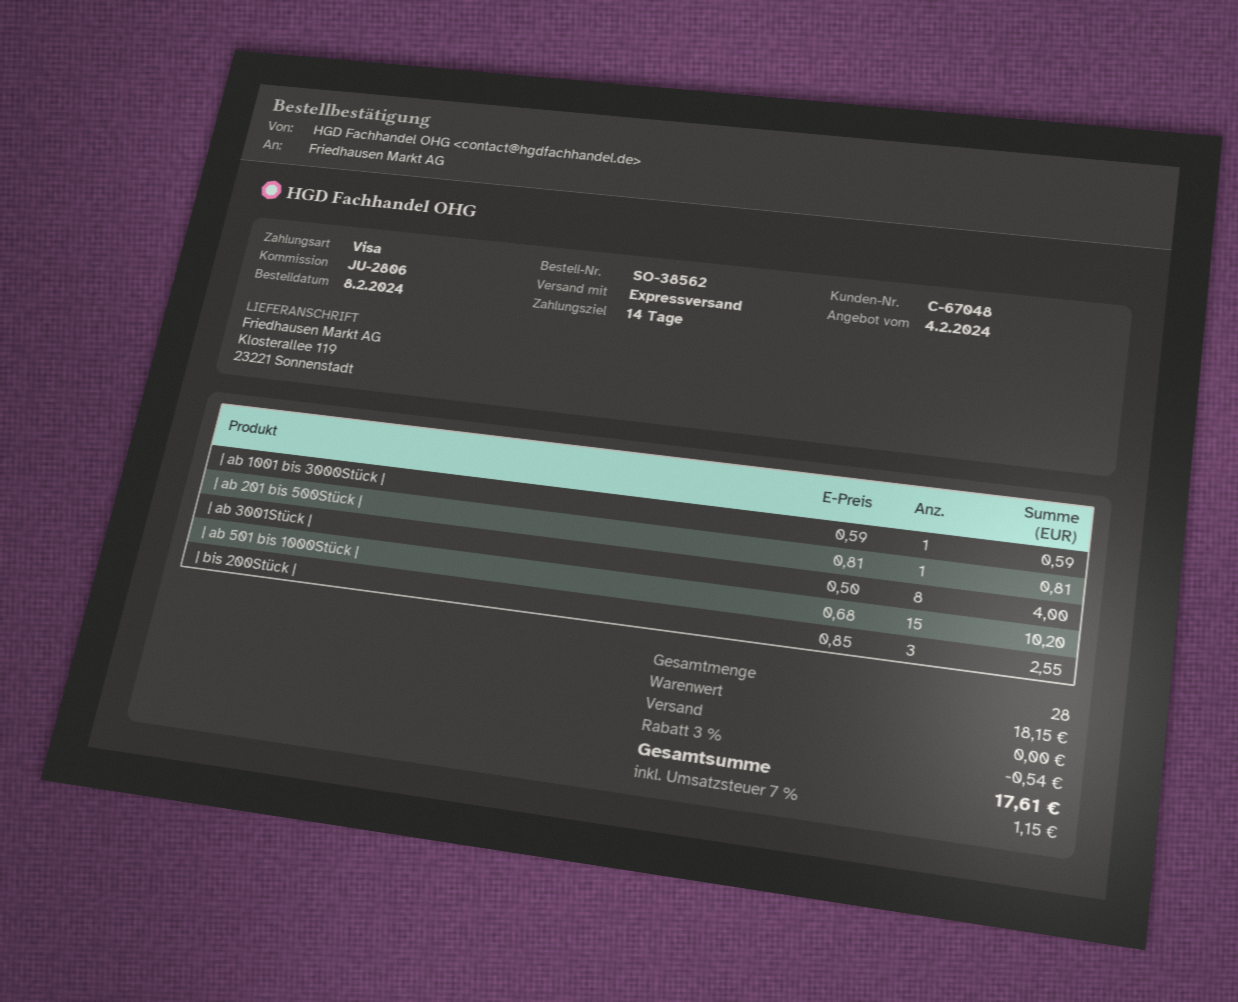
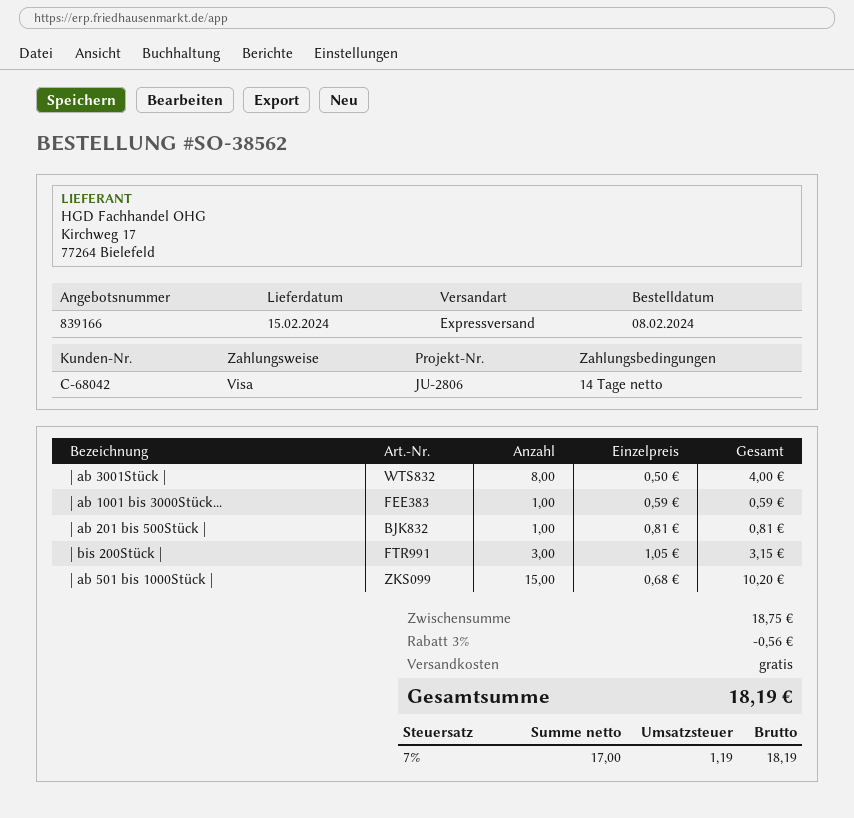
customer number: C-67048 -> C-68042
| bis 200Stück |: 3 x 0.85 = 2.55 -> 3 x 1.05 = 3.15
subtotal: 18.15 -> 18.75
discount: 3% = 0.54 -> 3% = 0.56
tax: 7% = 1.15 -> 7% = 1.19
total: 17.61 -> 18.19

